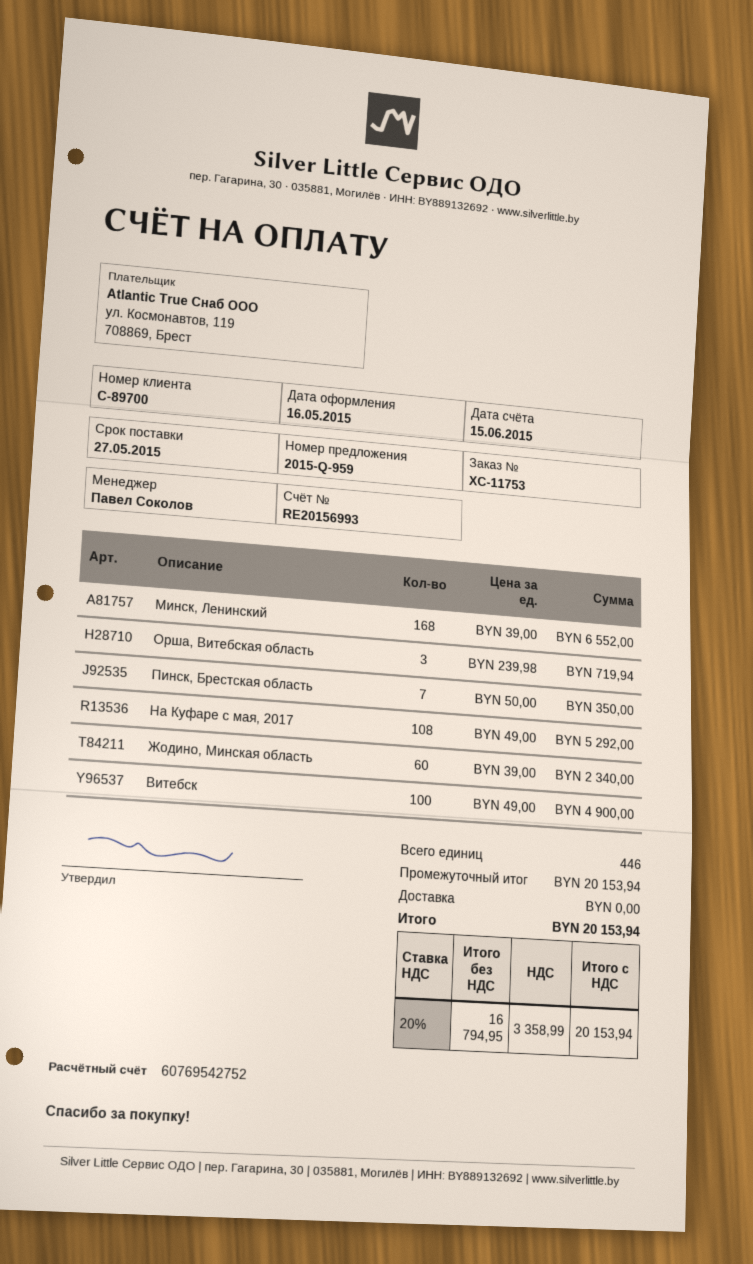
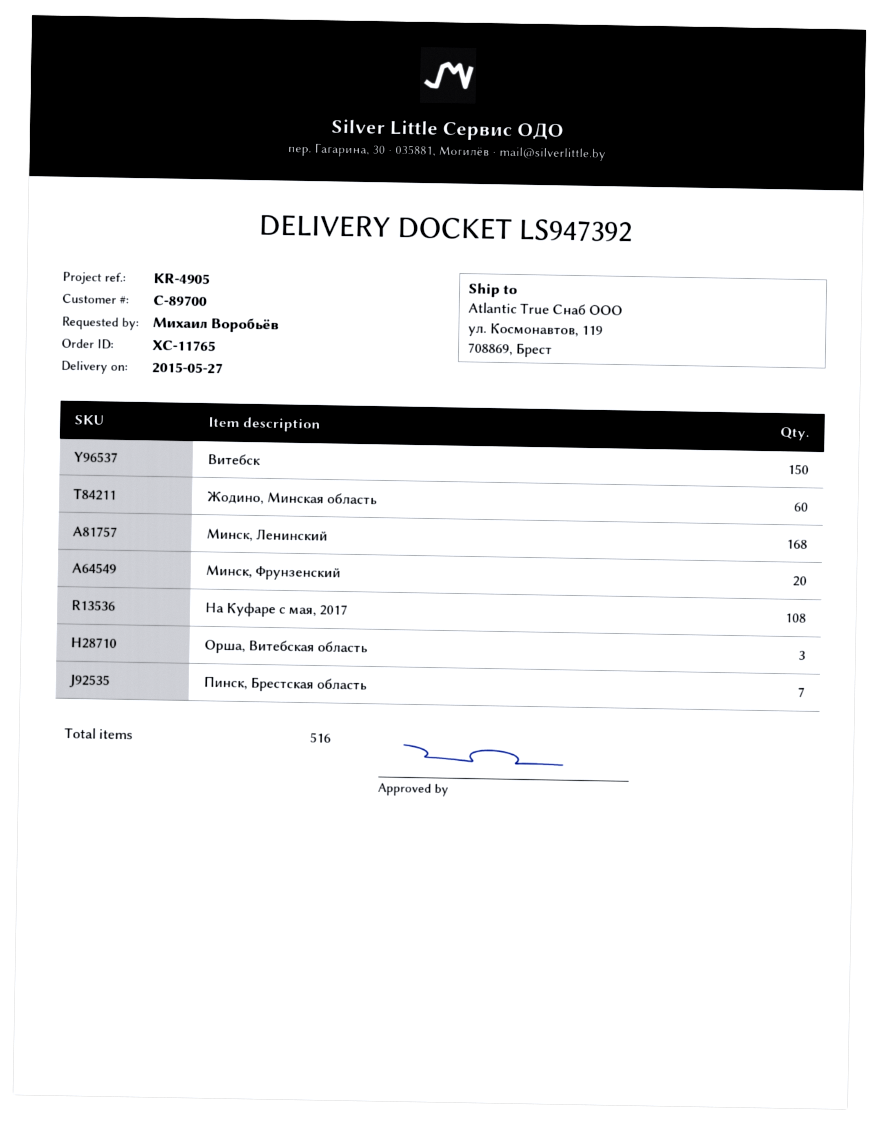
order number: XC-11753 -> XC-11765
Витебск: 100 -> 150
Минск, Фрунзенский: none -> 20
total quantity: 446 -> 516

